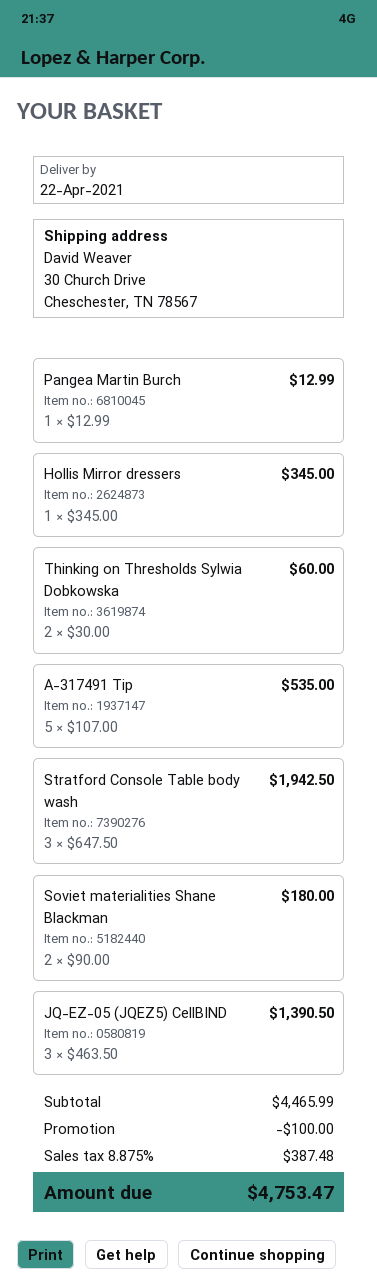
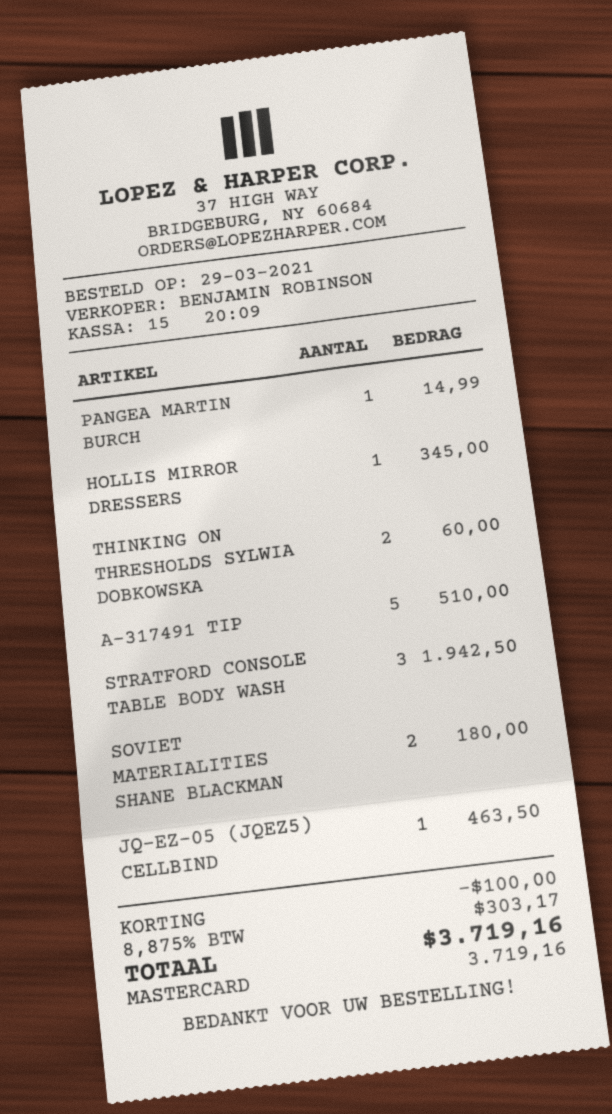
Pangea Martin Burch: 1 for 12.99 -> 1 for 14.99
A-317491 Tip: 5 for 535.00 -> 5 for 510.00
JQ-EZ-05 (JQEZ5) CellBIND: 3 for 1390.50 -> 1 for 463.50
tax: 8.875% = 387.48 -> 8.875% = 303.17
total: 4753.47 -> 3719.16

